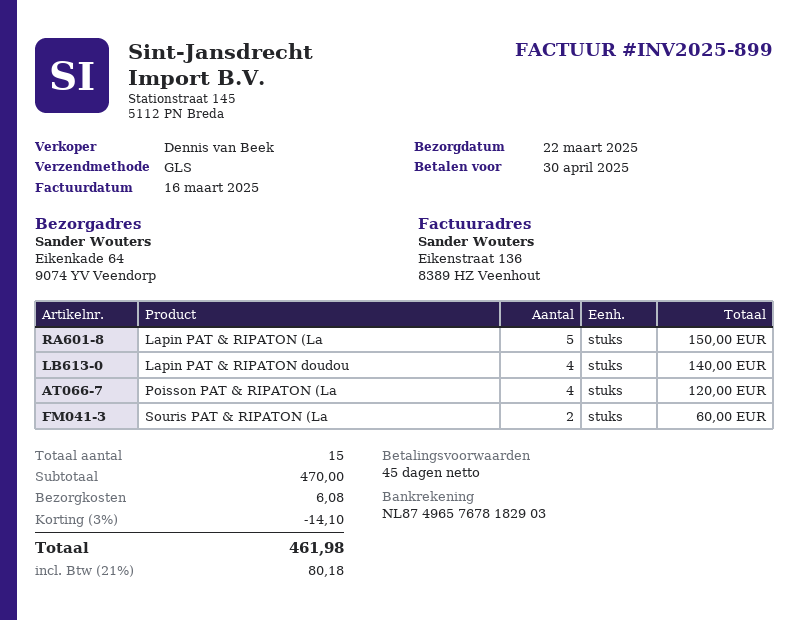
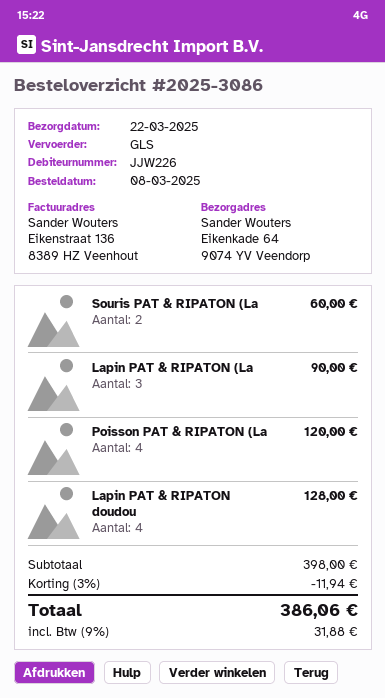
Lapin PAT & RIPATON (La: 5 for 150.00 -> 3 for 90.00
Lapin PAT & RIPATON doudou: 4 for 140.00 -> 4 for 128.00
subtotal: 470.00 -> 398.00
discount: 3% = 14.10 -> 3% = 11.94
shipping: 6.08 -> none
tax: 21% = 80.18 -> 9% = 31.88
total: 461.98 -> 386.06

